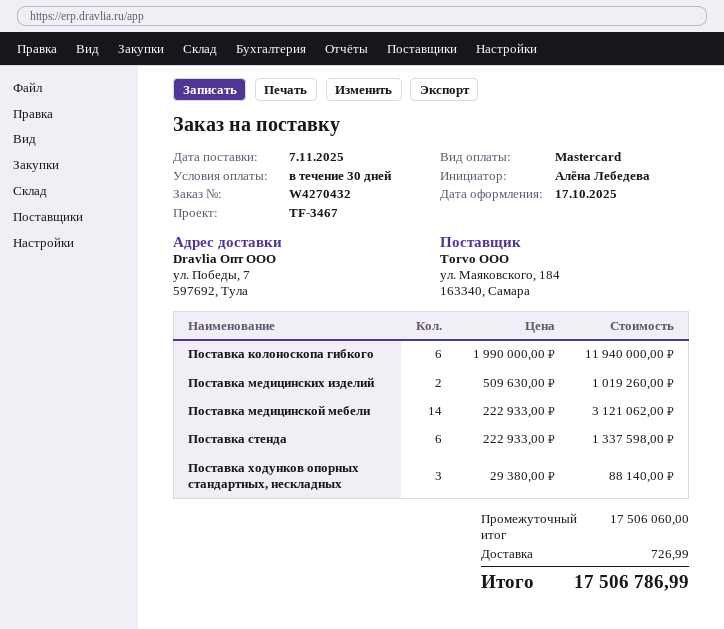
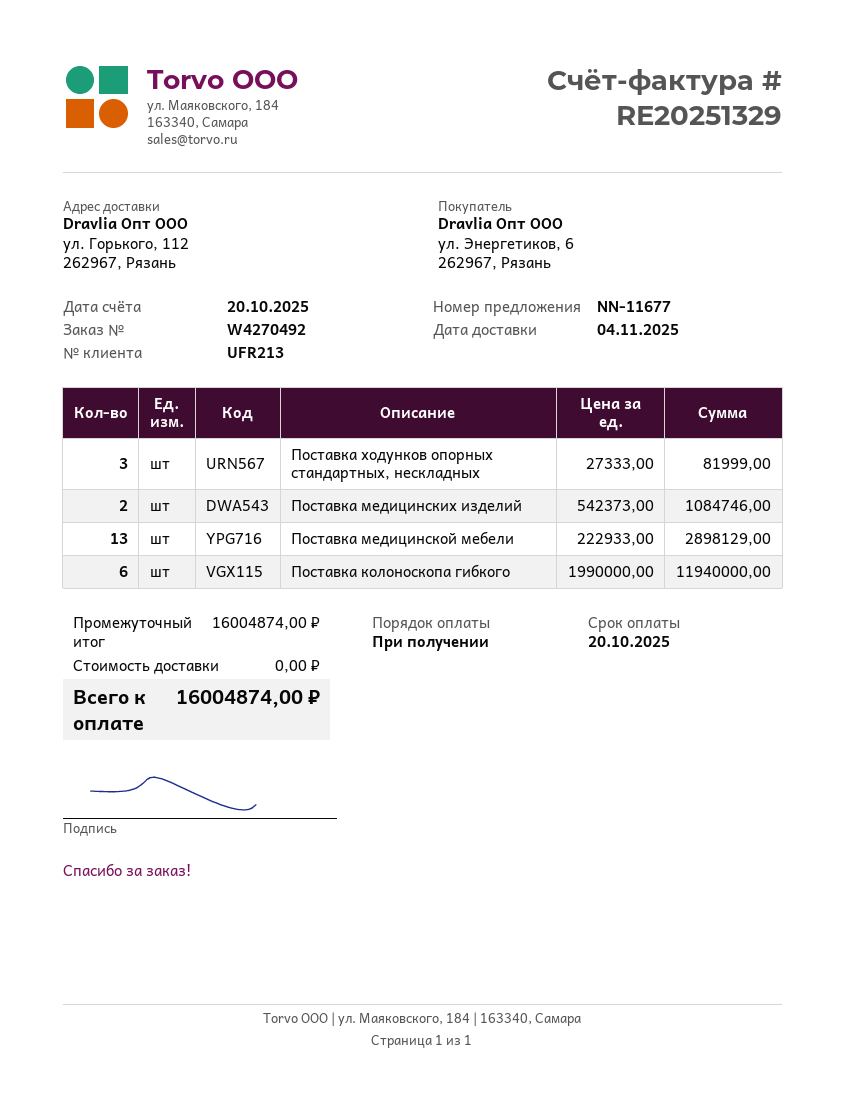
order number: W4270432 -> W4270492
delivery date: 2025-11-07 -> 2025-11-04
payment terms: 30 days -> on receipt
ship to: ул. Победы, 7, 597692, Тула -> ул. Горького, 112, 262967, Рязань
Поставка медицинских изделий: 2 x 509630.00 = 1019260.00 -> 2 x 542373.00 = 1084746.00
Поставка медицинской мебели: 14 x 222933.00 = 3121062.00 -> 13 x 222933.00 = 2898129.00
Поставка стенда: 6 x 222933.00 = 1337598.00 -> none
Поставка ходунков опорных стандартных, нескладных: 3 x 29380.00 = 88140.00 -> 3 x 27333.00 = 81999.00
subtotal: 17506060.00 -> 16004874.00
shipping: 726.99 -> 0.00
total: 17506786.99 -> 16004874.00

